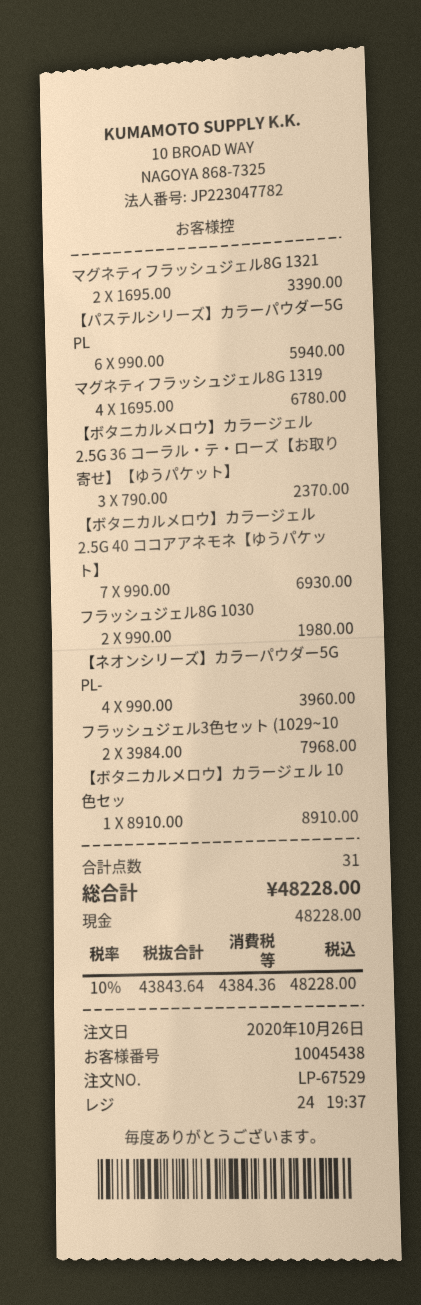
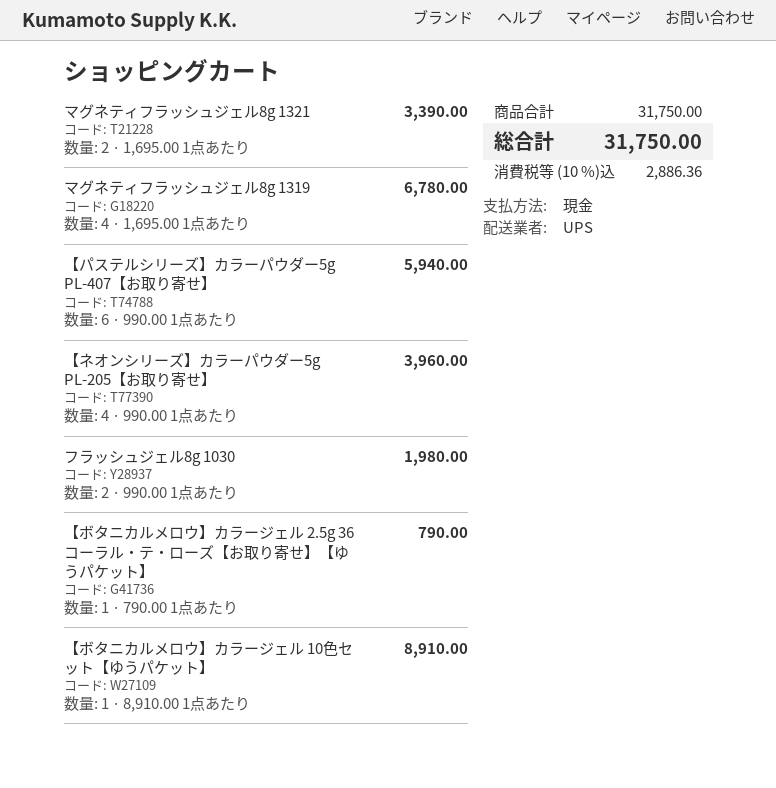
【ボタニカルメロウ】カラージェル 2.5G 36 コーラル・テ・ローズ【お取り寄せ】【ゆうパケット】: 3 x 790.00 = 2370.00 -> 1 x 790.00 = 790.00
【ボタニカルメロウ】カラージェル 2.5G 40 ココアアネモネ【ゆうパケット】: 7 x 990.00 = 6930.00 -> none
フラッシュジェル3色セット (1029~10: 2 x 3984.00 = 7968.00 -> none
tax: 10% = 4384.36 -> 10% = 2886.36
total: 48228.00 -> 31750.00

